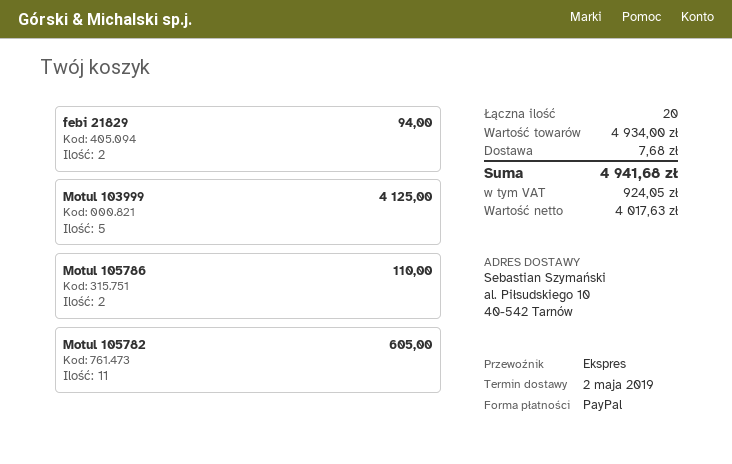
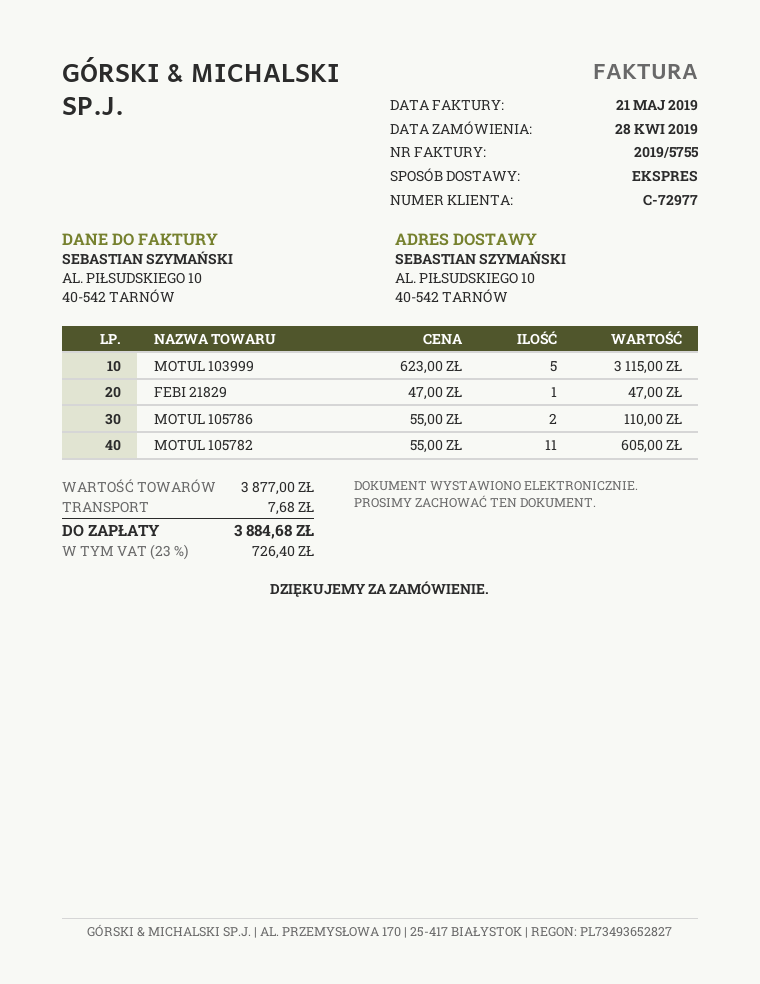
febi 21829: 2 for 94.00 -> 1 for 47.00
Motul 103999: 5 for 4125.00 -> 5 for 3115.00
subtotal: 4934.00 -> 3877.00
tax: 924.05 -> 726.40
total: 4941.68 -> 3884.68

